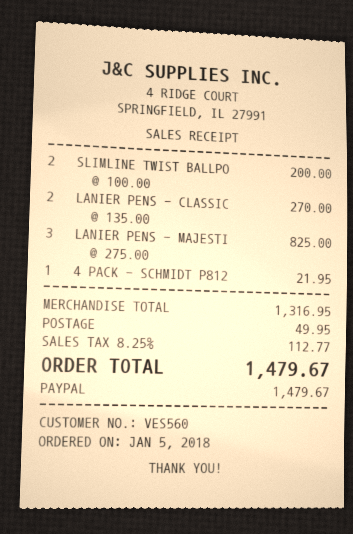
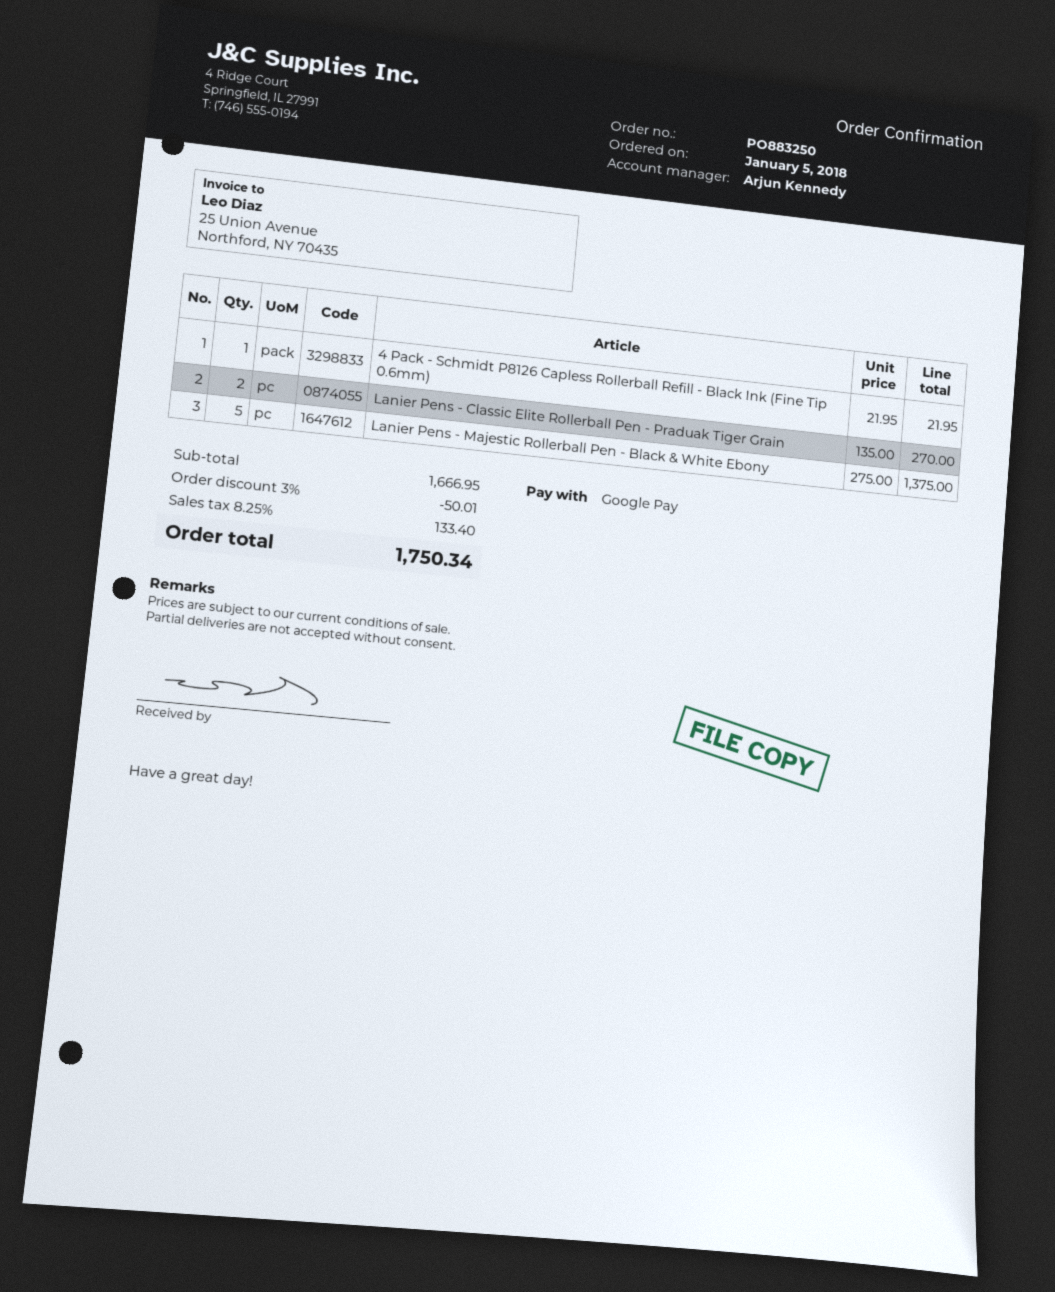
payment method: PayPal -> Google Pay
SLIMLINE TWIST BALLPO: 2 x 100.00 = 200.00 -> none
LANIER PENS - MAJESTI: 3 x 275.00 = 825.00 -> 5 x 275.00 = 1375.00
subtotal: 1316.95 -> 1666.95
discount: none -> 3% = 50.01
shipping: 49.95 -> none
tax: 8.25% = 112.77 -> 8.25% = 133.40
total: 1479.67 -> 1750.34

